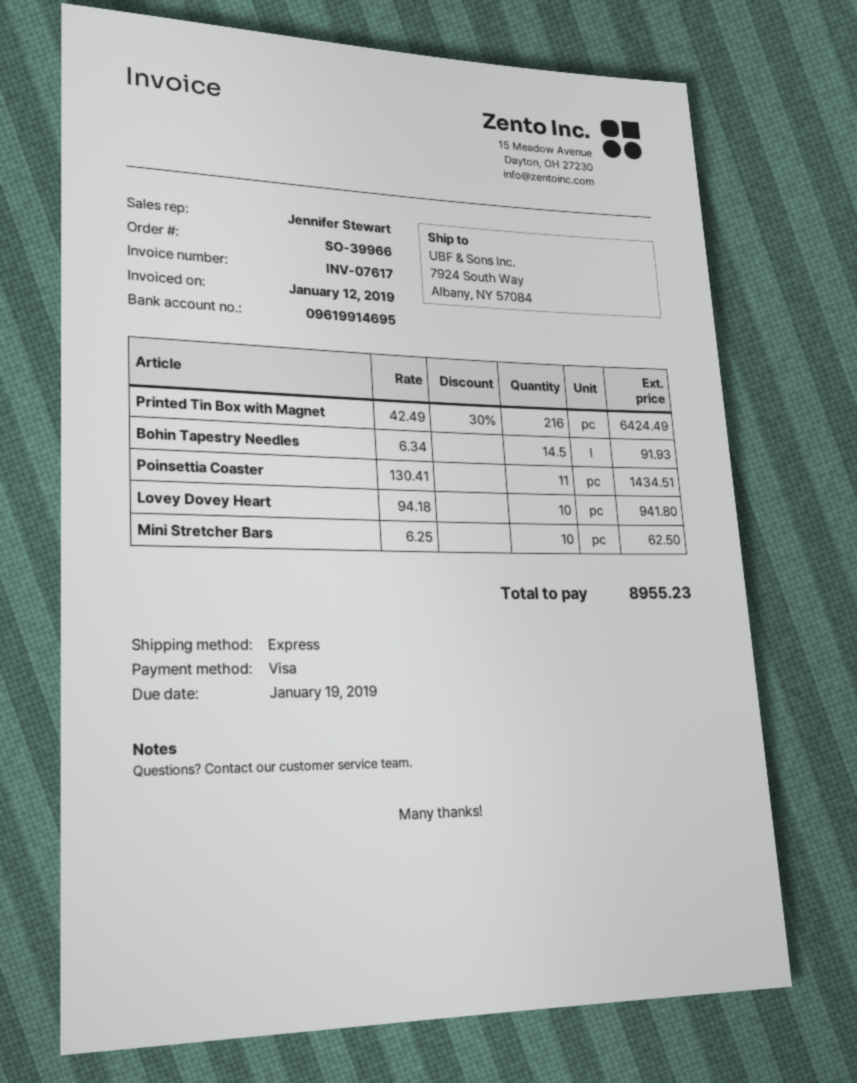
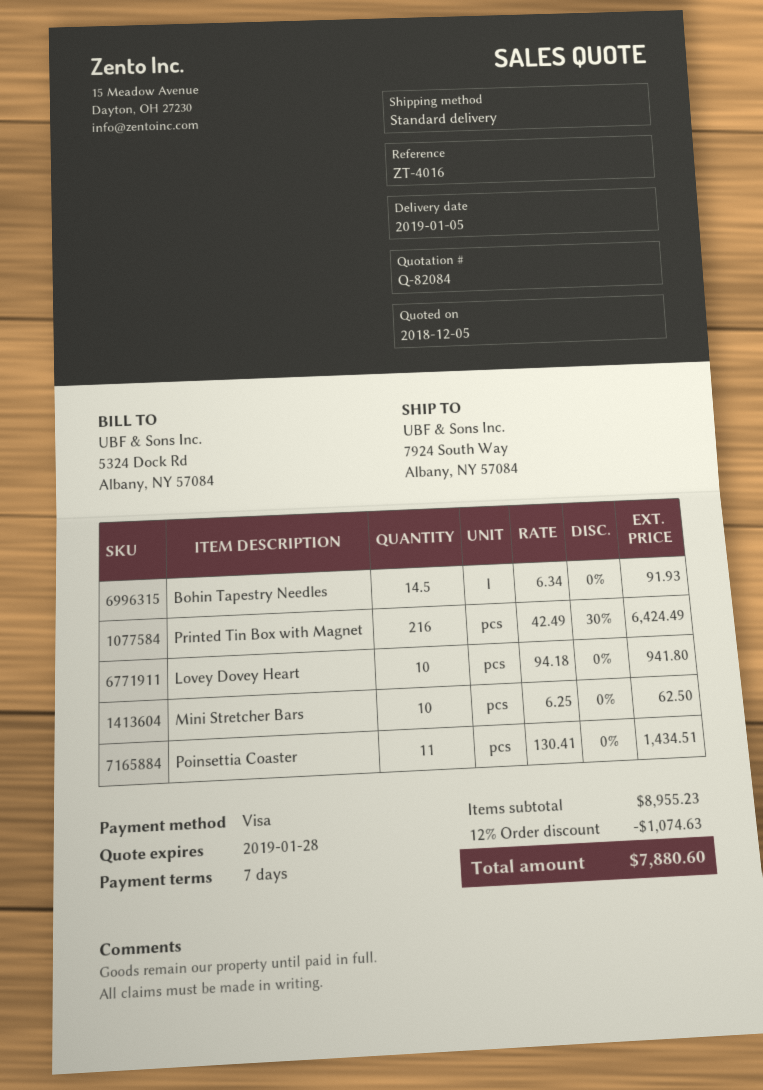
shipping method: express -> standard
discount: none -> 12% = 1074.63
total: 8955.23 -> 7880.60

